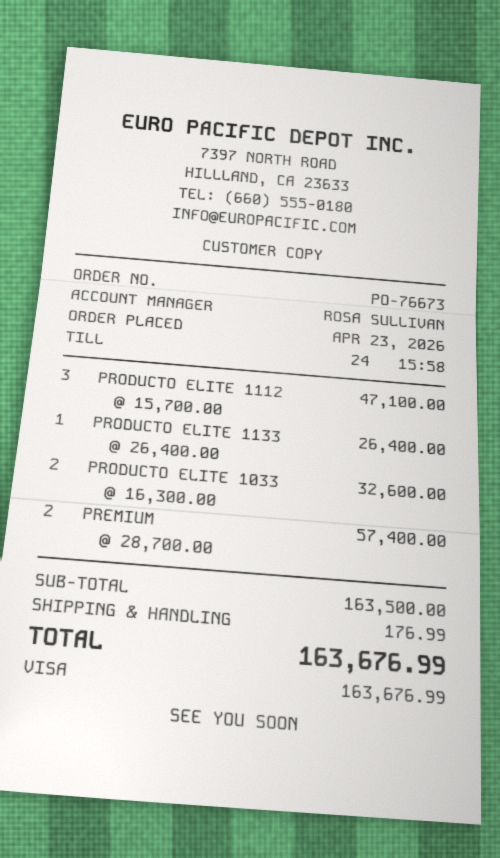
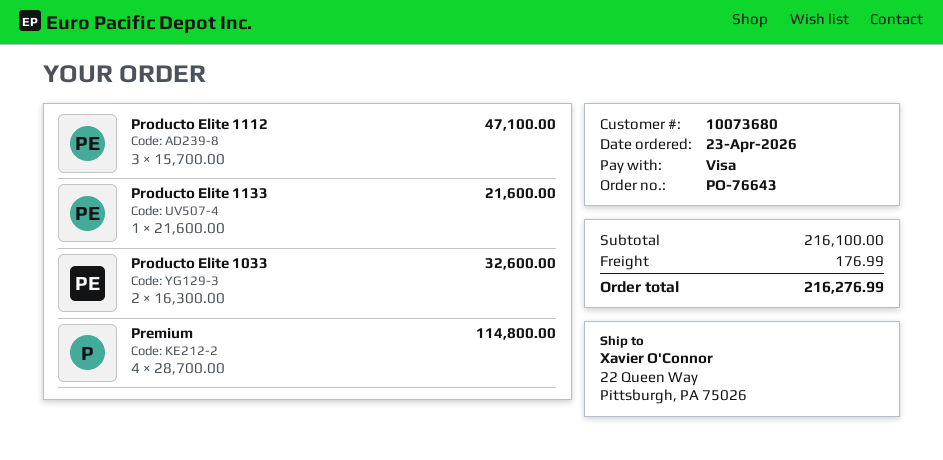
order number: PO-76673 -> PO-76643
PRODUCTO ELITE 1133: 1 x 26400.00 = 26400.00 -> 1 x 21600.00 = 21600.00
PREMIUM: 2 x 28700.00 = 57400.00 -> 4 x 28700.00 = 114800.00
subtotal: 163500.00 -> 216100.00
total: 163676.99 -> 216276.99

